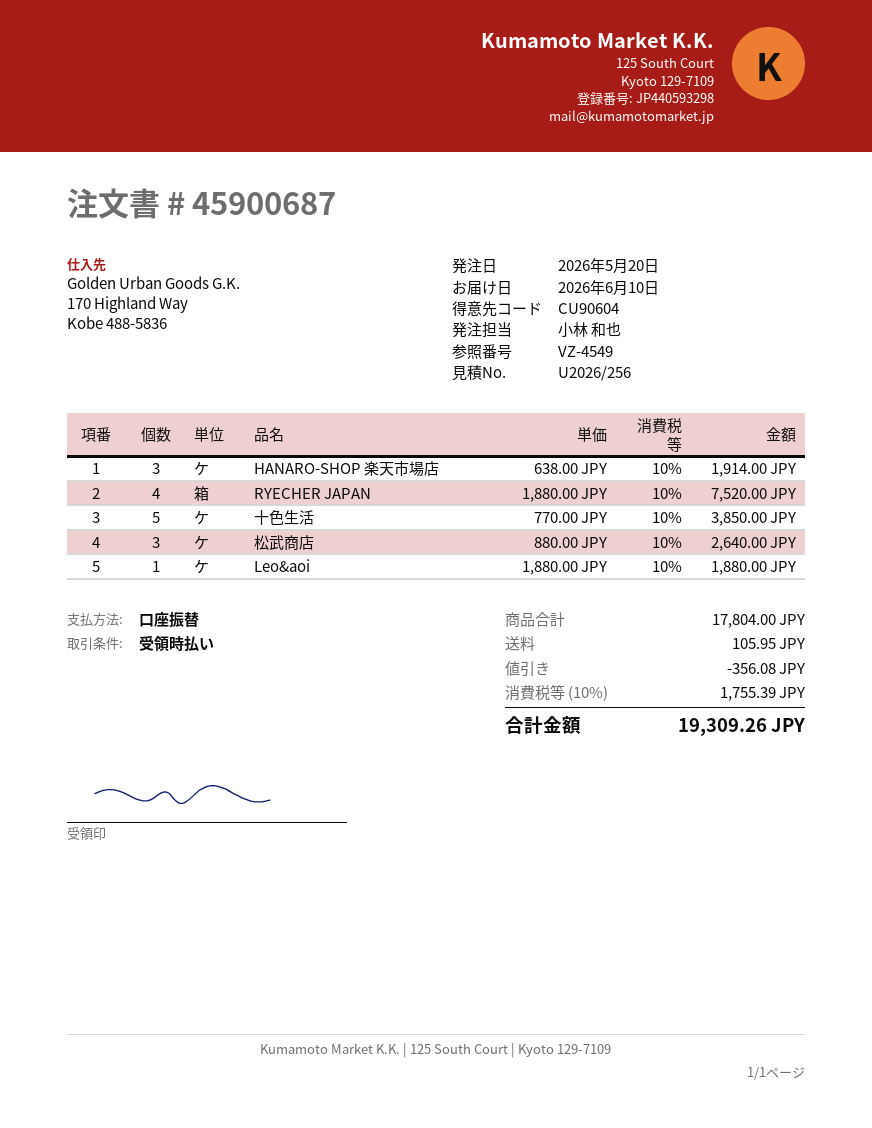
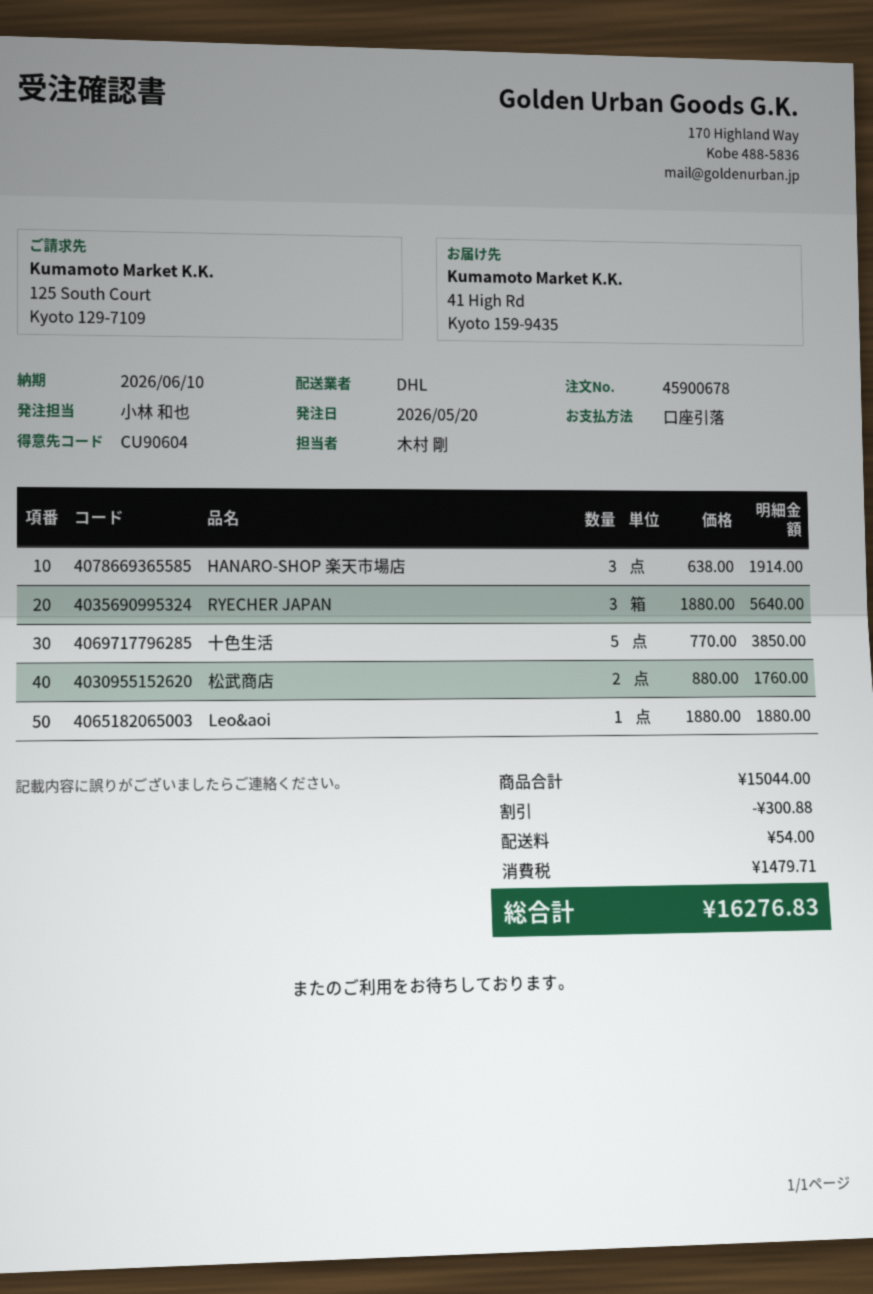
order number: 45900687 -> 45900678
RYECHER JAPAN: 4 x 1880.00 = 7520.00 -> 3 x 1880.00 = 5640.00
松武商店: 3 x 880.00 = 2640.00 -> 2 x 880.00 = 1760.00
subtotal: 17804.00 -> 15044.00
discount: 356.08 -> 300.88
shipping: 105.95 -> 54.00
tax: 1755.39 -> 1479.71
total: 19309.26 -> 16276.83

